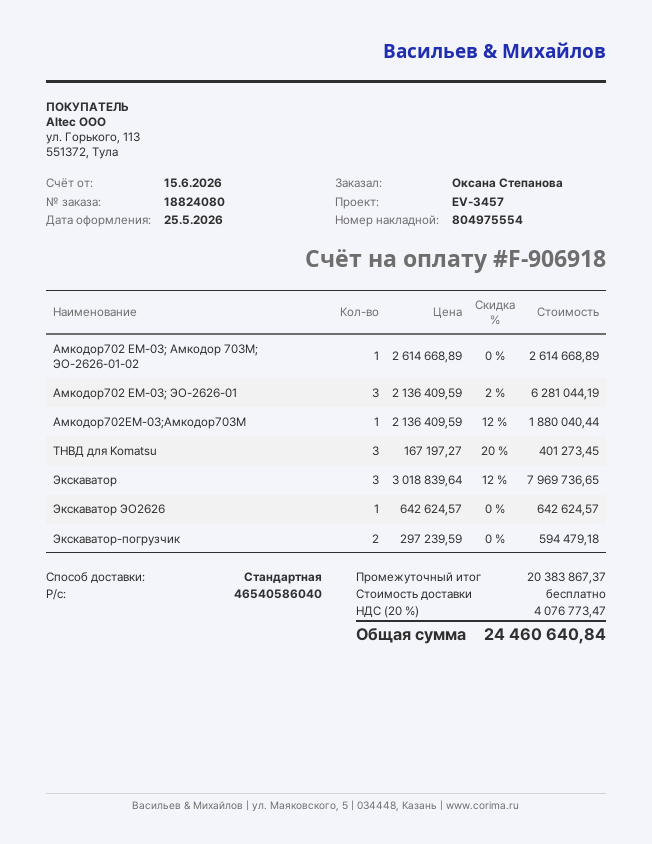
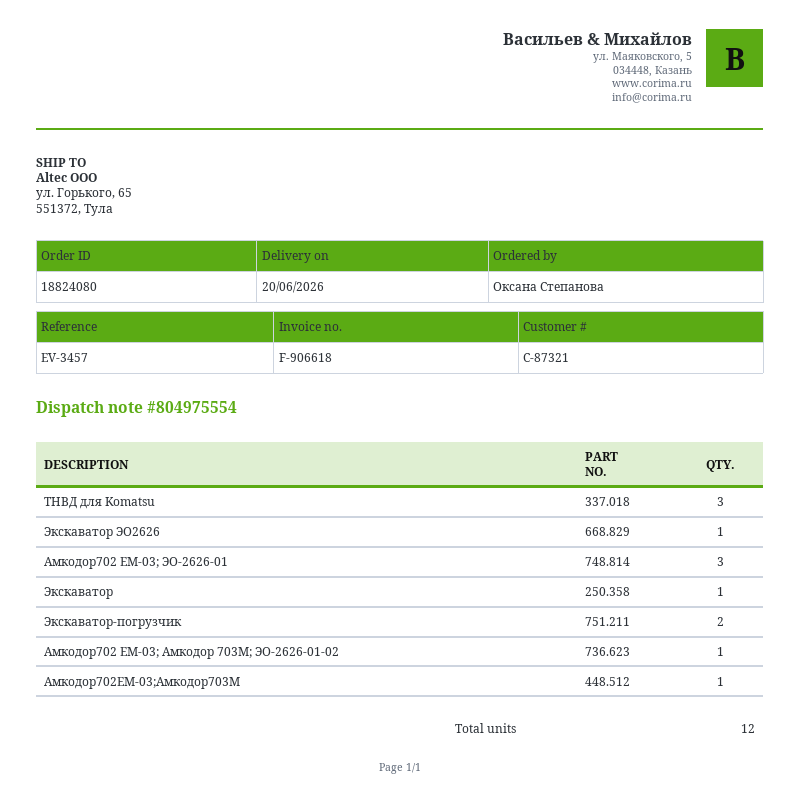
invoice number: F-906918 -> F-906618
Экскаватор: 3 -> 1

